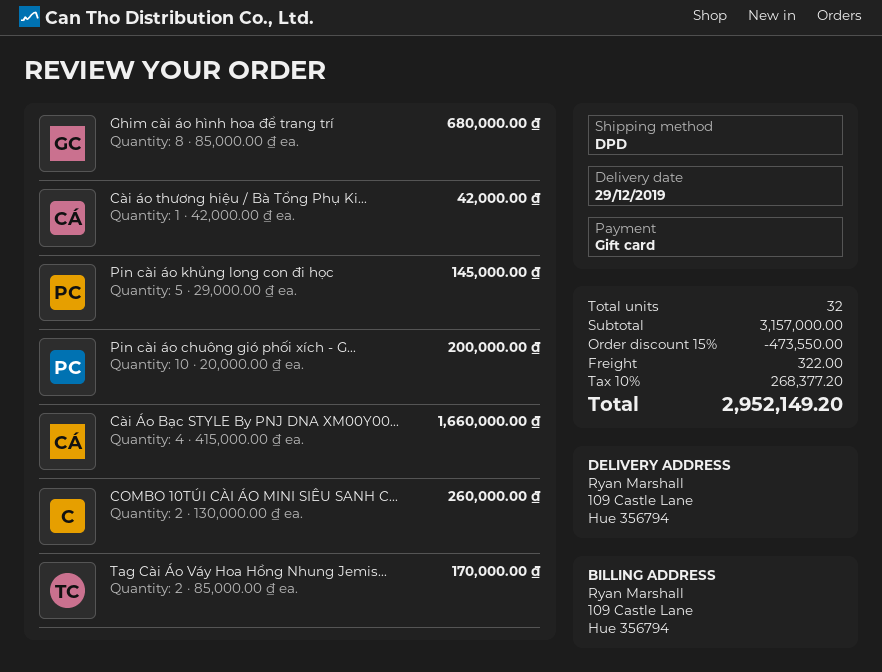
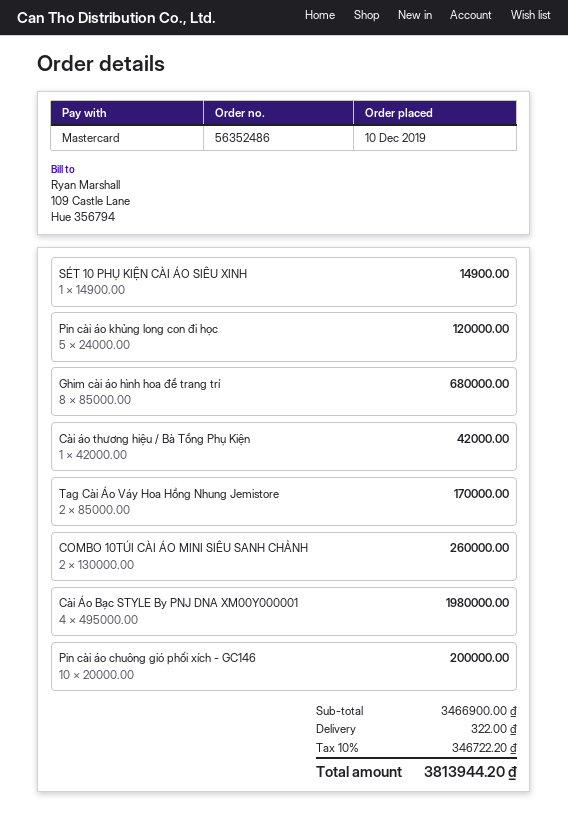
payment method: gift card -> Mastercard
Pin cài áo khủng long con đi học: 5 x 29000.00 = 145000.00 -> 5 x 24000.00 = 120000.00
Cài Áo Bạc STYLE By PNJ DNA XM00Y00...: 4 x 415000.00 = 1660000.00 -> 4 x 495000.00 = 1980000.00
SÉT 10 PHỤ KIỆN CÀI ÁO SIÊU XINH: none -> 1 x 14900.00 = 14900.00
subtotal: 3157000.00 -> 3466900.00
discount: 15% = 473550.00 -> none
tax: 10% = 268377.20 -> 10% = 346722.20
total: 2952149.20 -> 3813944.20

